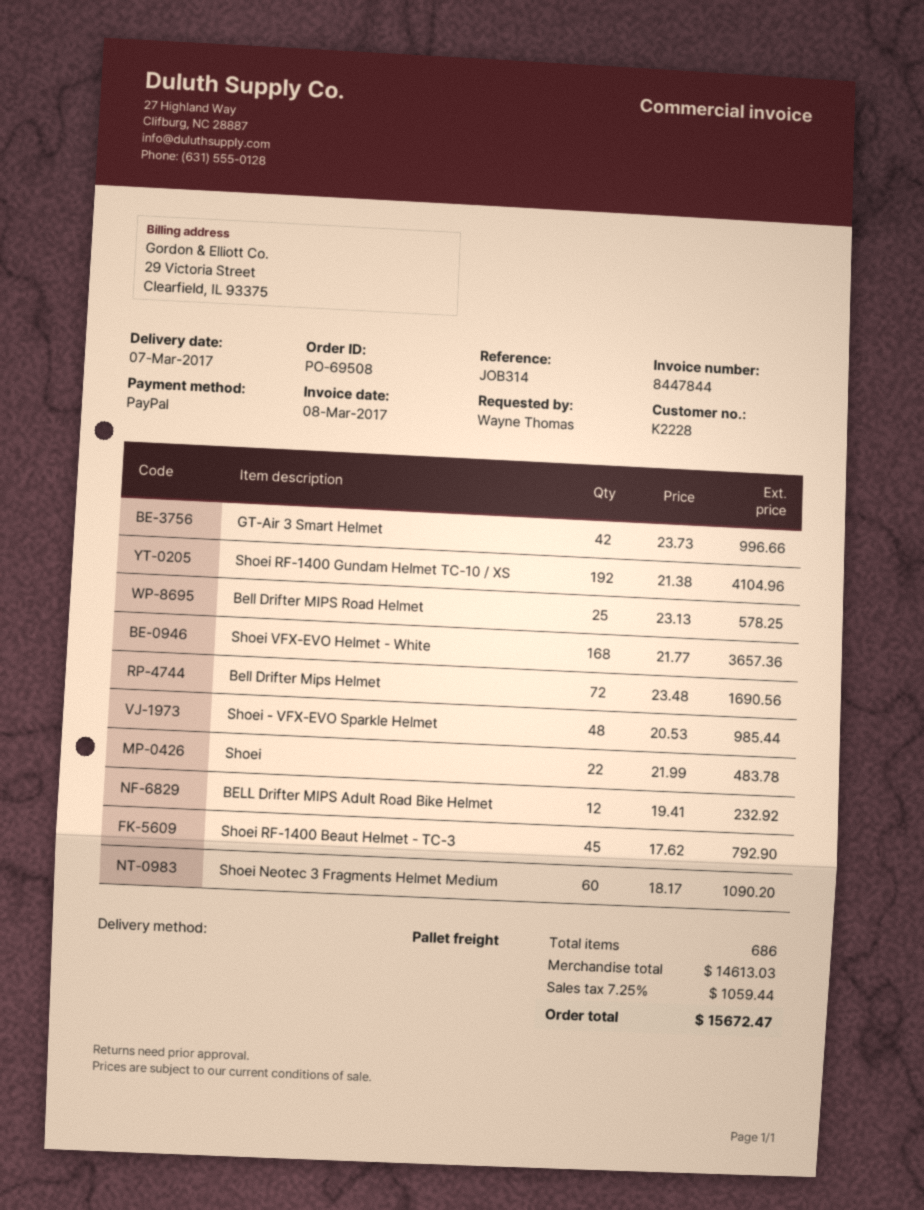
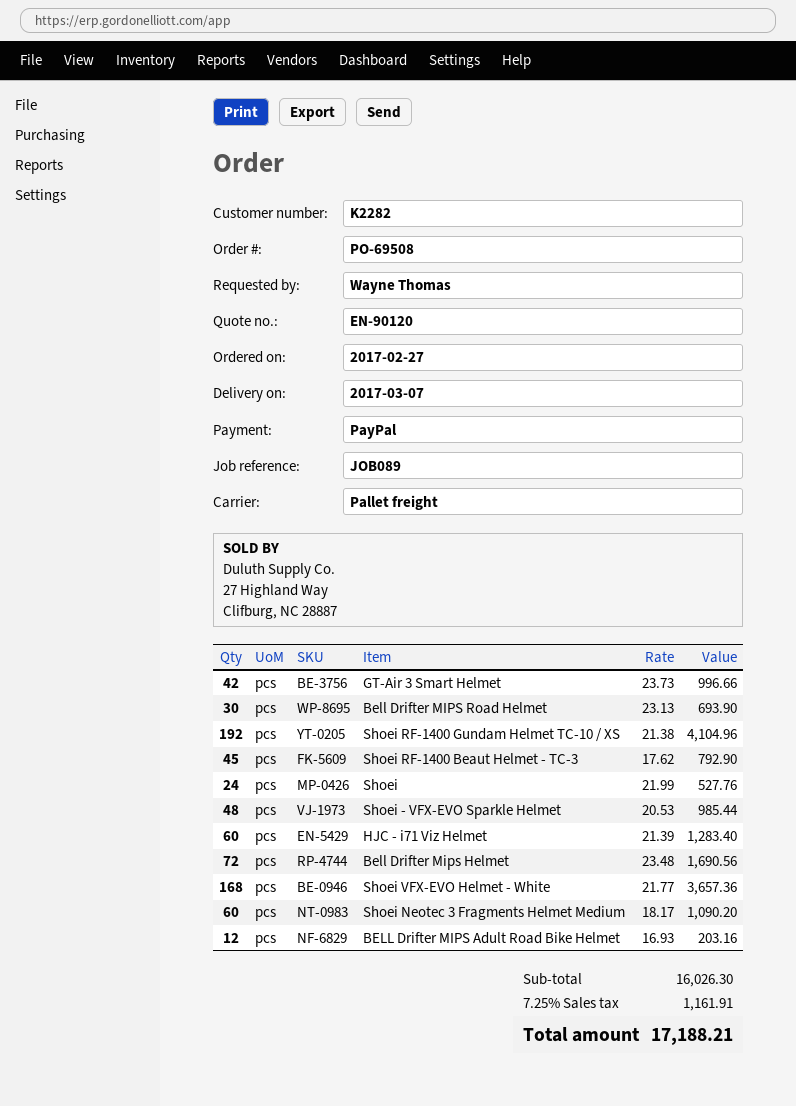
customer number: K2228 -> K2282
reference: JOB314 -> JOB089
Bell Drifter MIPS Road Helmet: 25 x 23.13 = 578.25 -> 30 x 23.13 = 693.90
Shoei: 22 x 21.99 = 483.78 -> 24 x 21.99 = 527.76
BELL Drifter MIPS Adult Road Bike Helmet: 12 x 19.41 = 232.92 -> 12 x 16.93 = 203.16
HJC - i71 Viz Helmet: none -> 60 x 21.39 = 1283.40
subtotal: 14613.03 -> 16026.30
tax: 7.25% = 1059.44 -> 7.25% = 1161.91
total: 15672.47 -> 17188.21

